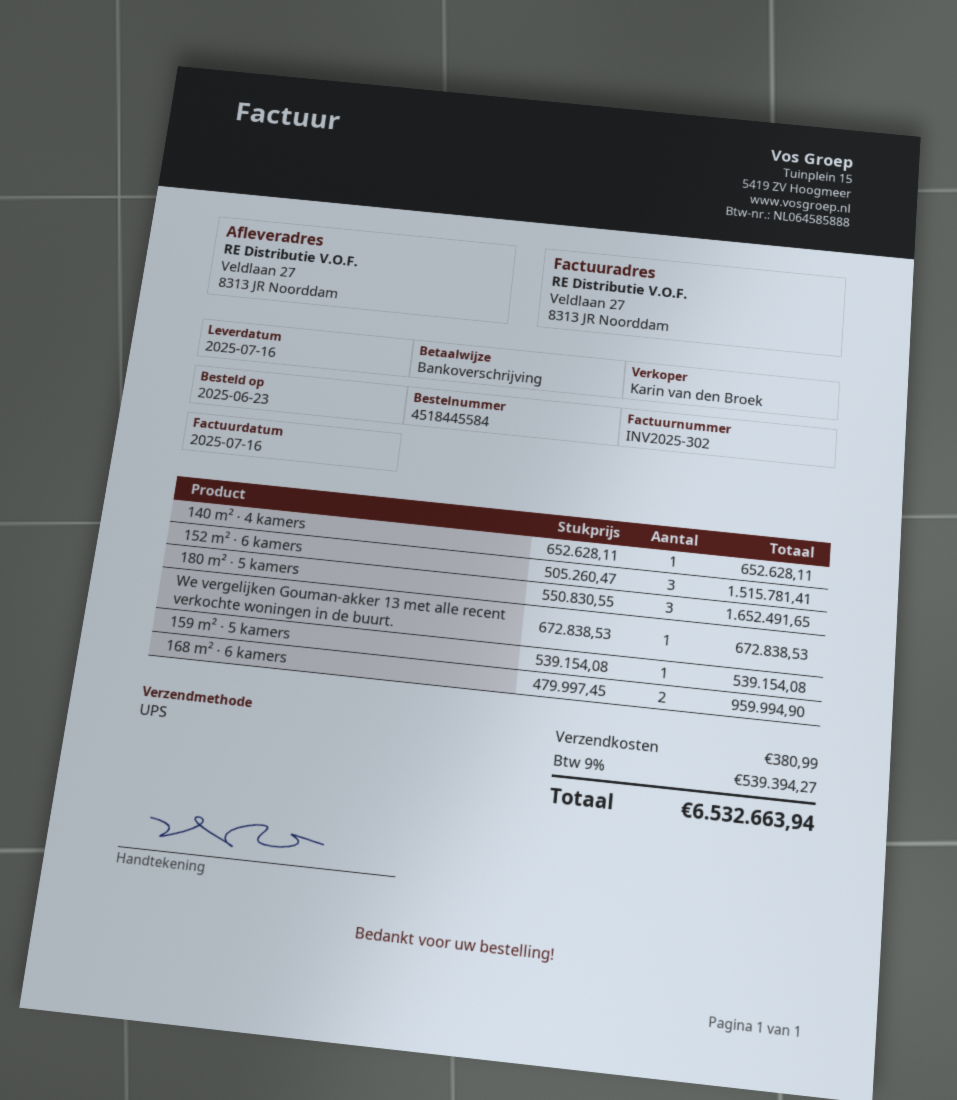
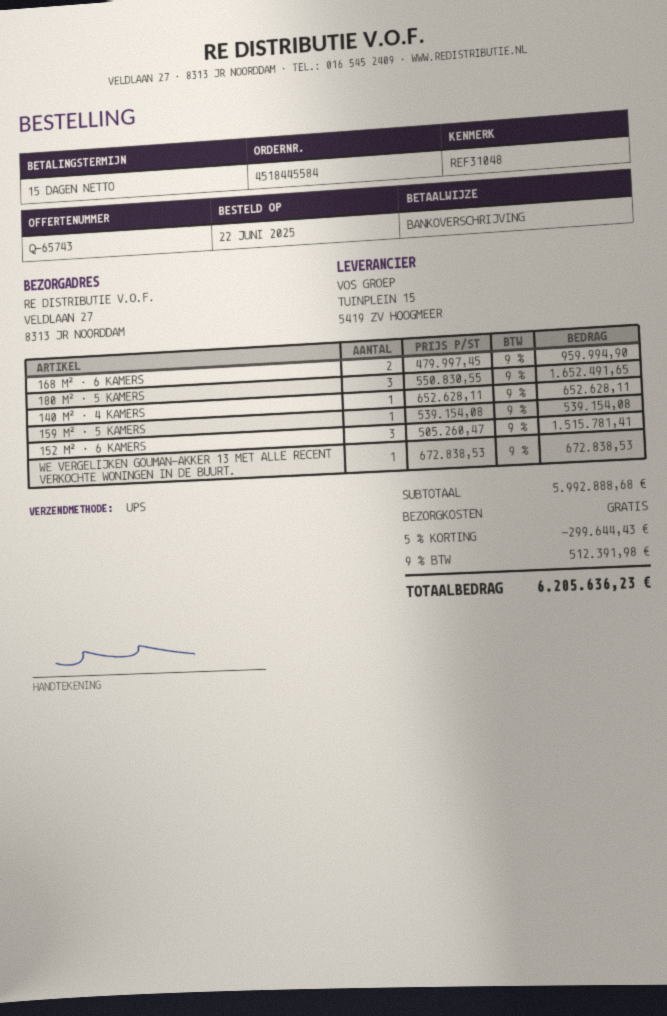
order date: 2025-06-23 -> 2025-06-22
discount: none -> 5% = 299644.43
shipping: 380.99 -> 0.00
tax: 9% = 539394.27 -> 9% = 512391.98
total: 6532663.94 -> 6205636.23

